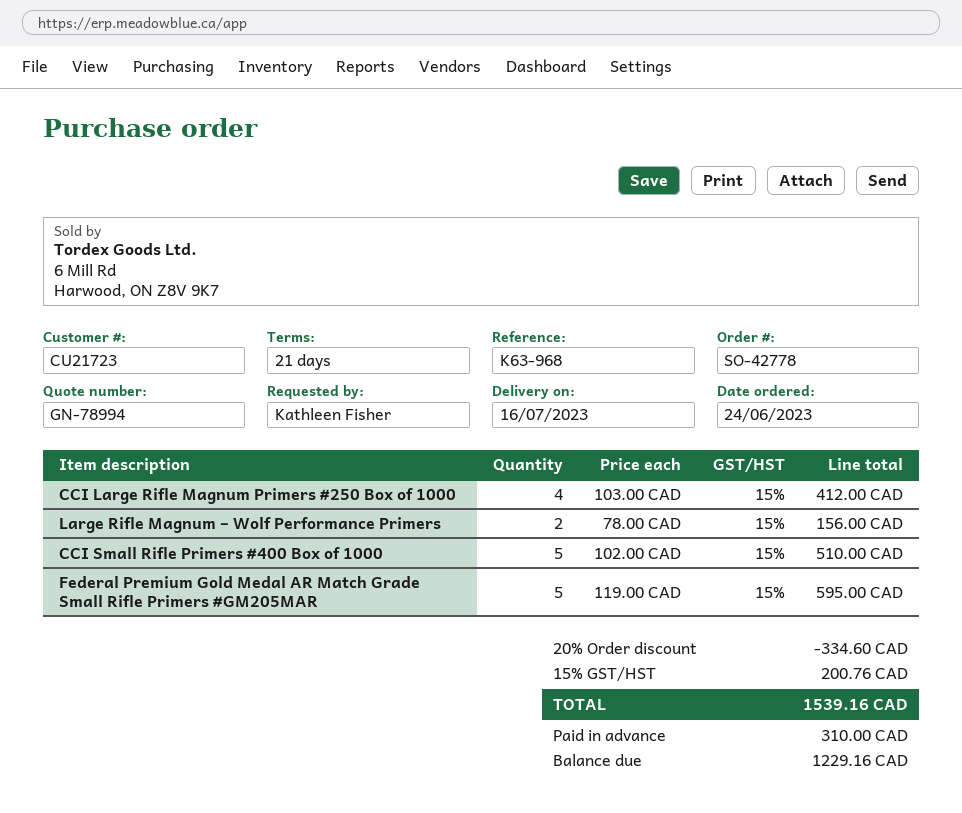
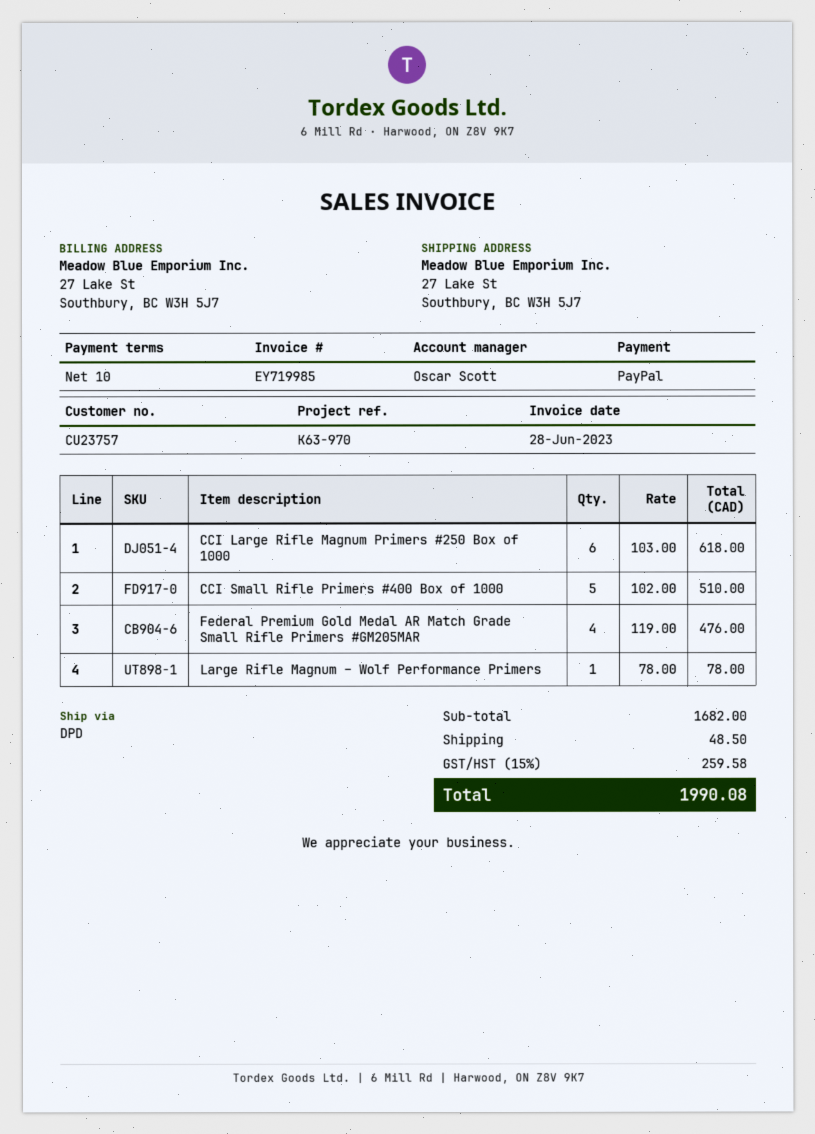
payment terms: 21 days -> 10 days
customer number: CU21723 -> CU23757
reference: K63-968 -> K63-970
CCI Large Rifle Magnum Primers #250 Box of 1000: 4 x 103.00 = 412.00 -> 6 x 103.00 = 618.00
Large Rifle Magnum – Wolf Performance Primers: 2 x 78.00 = 156.00 -> 1 x 78.00 = 78.00
Federal Premium Gold Medal AR Match Grade Small Rifle Primers #GM205MAR: 5 x 119.00 = 595.00 -> 4 x 119.00 = 476.00
discount: 20% = 334.60 -> none
shipping: none -> 48.50
tax: 15% = 200.76 -> 15% = 259.58
total: 1539.16 -> 1990.08

